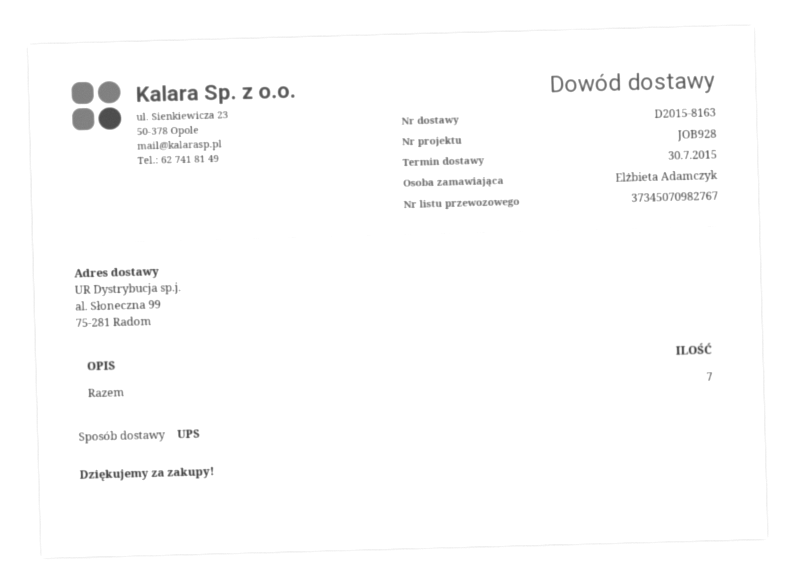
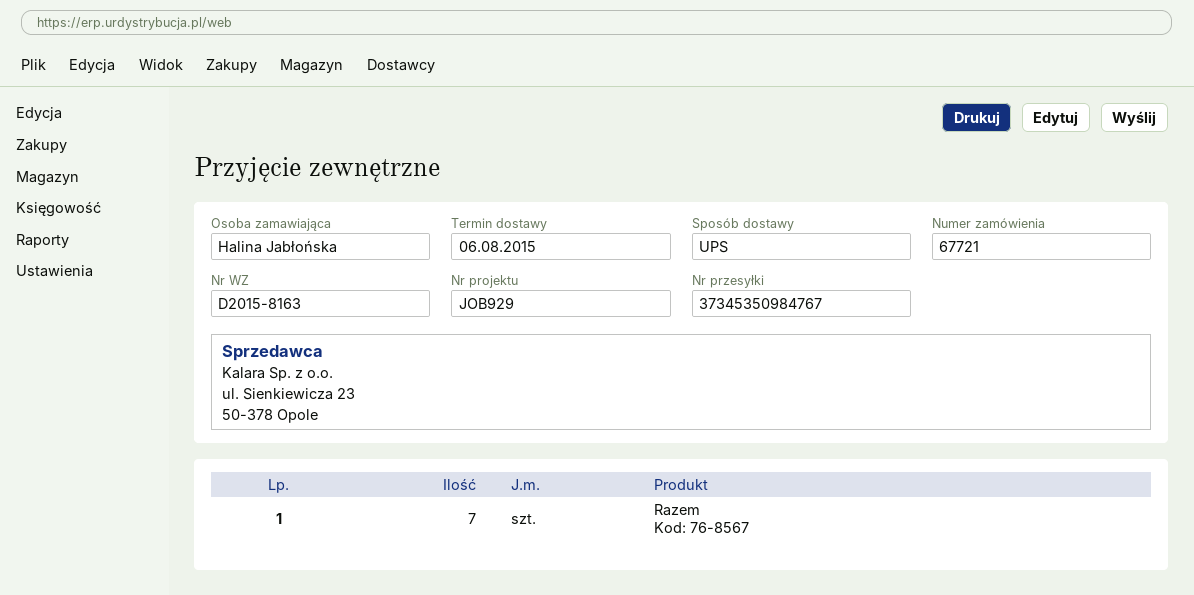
delivery date: 2015-07-30 -> 2015-08-06
reference: JOB928 -> JOB929
ordered by: Elżbieta Adamczyk -> Halina Jabłońska
tracking number: 37345070982767 -> 37345350984767

